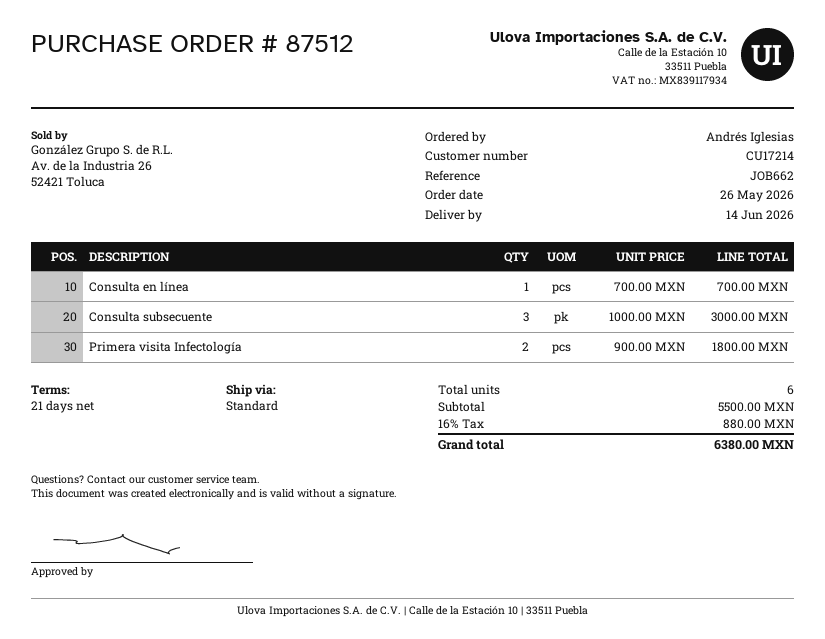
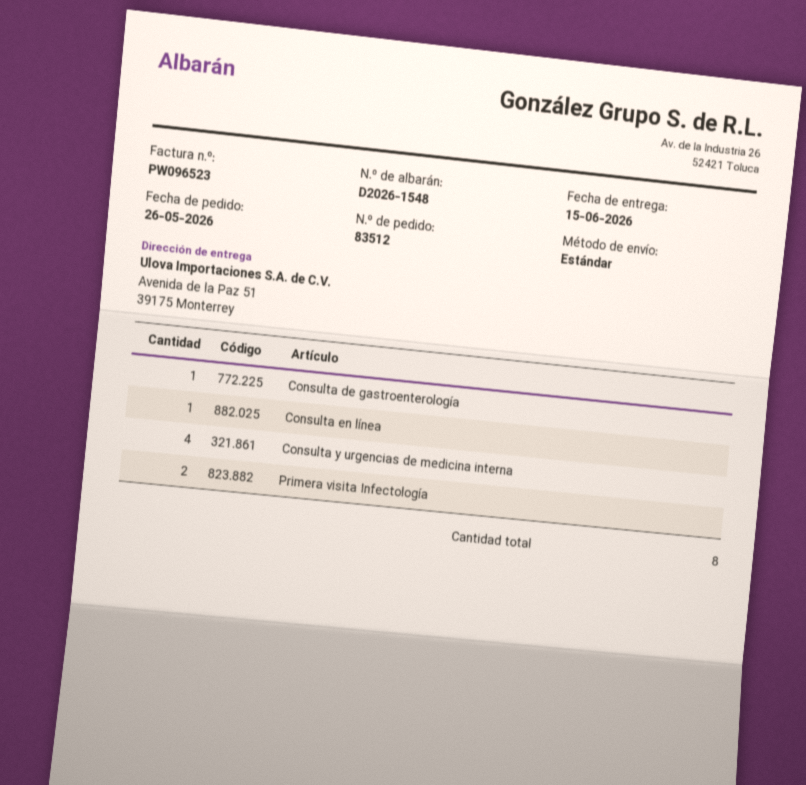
order number: 87512 -> 83512
delivery date: 2026-06-14 -> 2026-06-15
Consulta subsecuente: 3 -> none
Consulta de gastroenterología: none -> 1
Consulta y urgencias de medicina interna: none -> 4
total quantity: 6 -> 8

